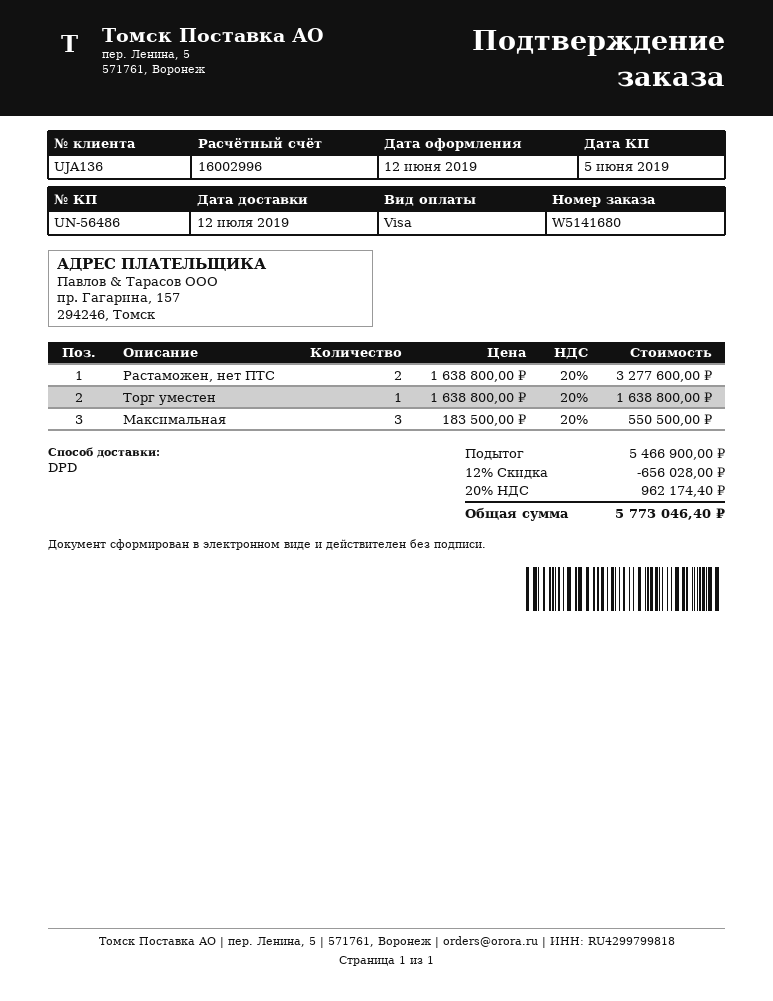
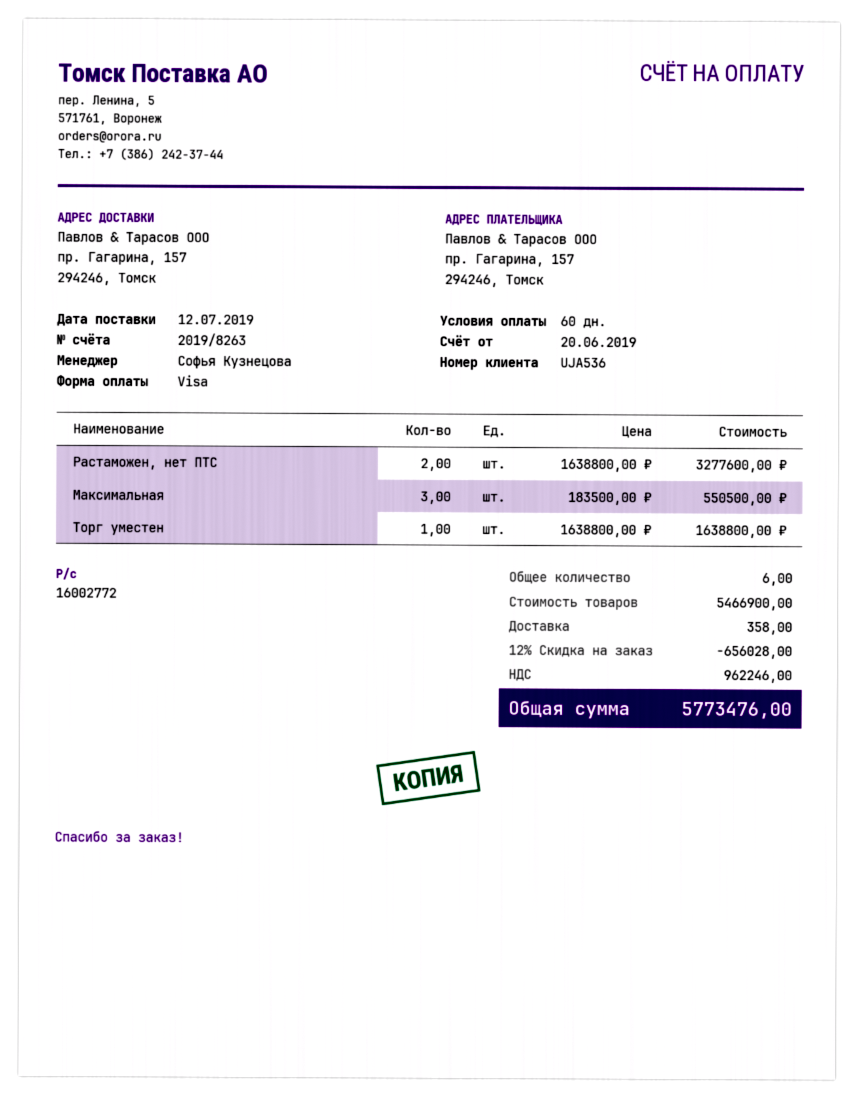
customer number: UJA136 -> UJA536
bank account: 16002996 -> 16002772
shipping: none -> 358.00
tax: 962174.40 -> 962246.00
total: 5773046.40 -> 5773476.00

